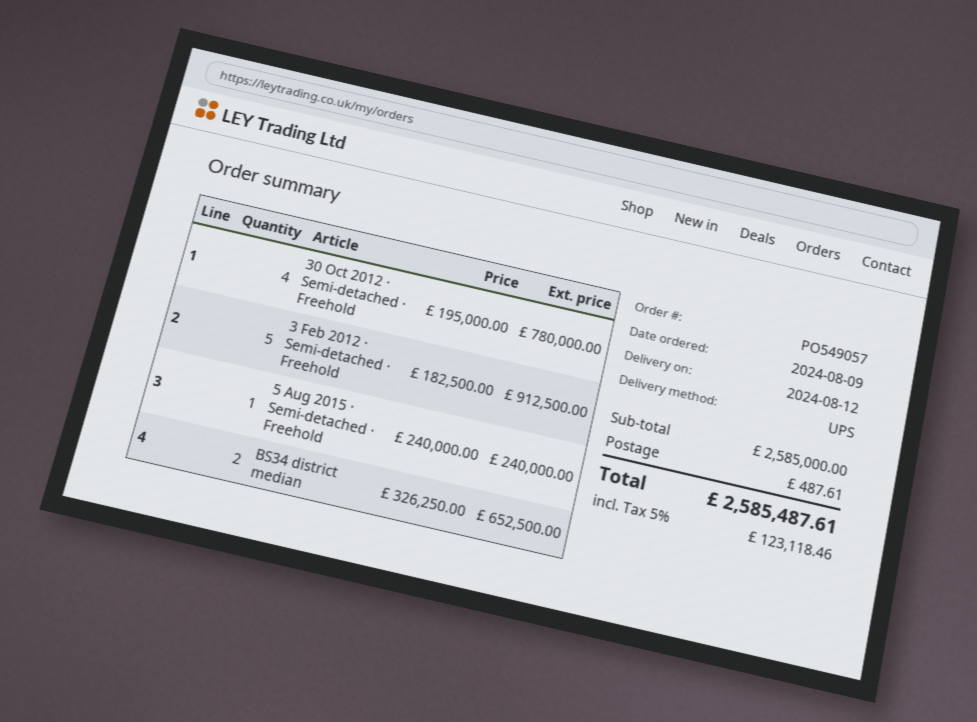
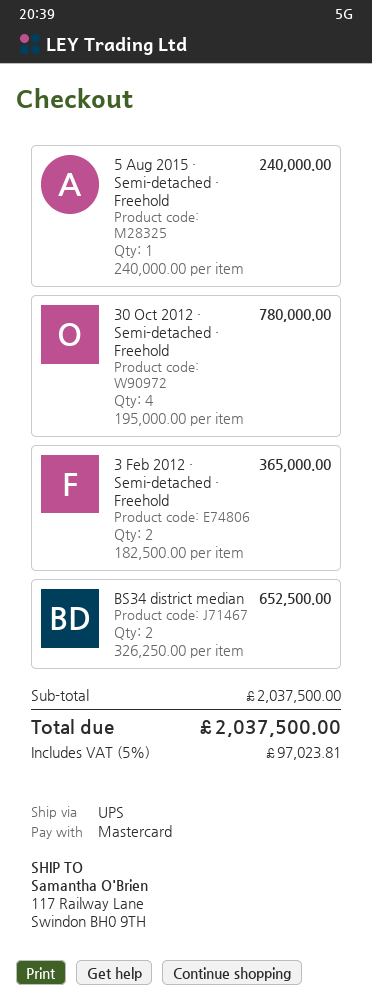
3 Feb 2012 · Semi-detached · Freehold: 5 x 182500.00 = 912500.00 -> 2 x 182500.00 = 365000.00
subtotal: 2585000.00 -> 2037500.00
shipping: 487.61 -> none
tax: 5% = 123118.46 -> 5% = 97023.81
total: 2585487.61 -> 2037500.00

